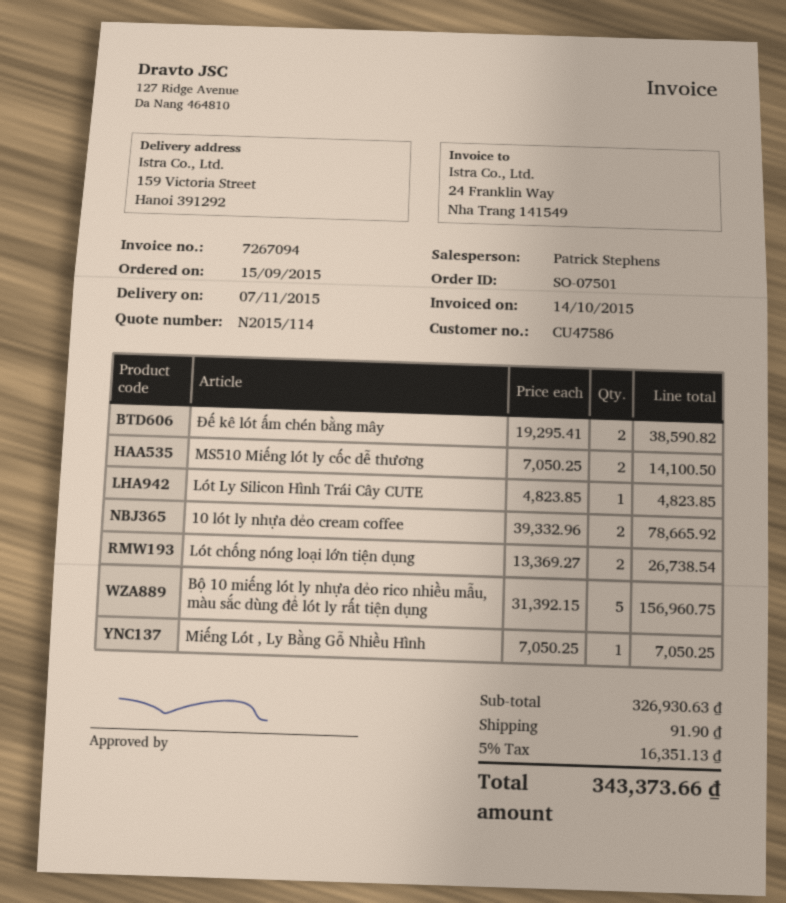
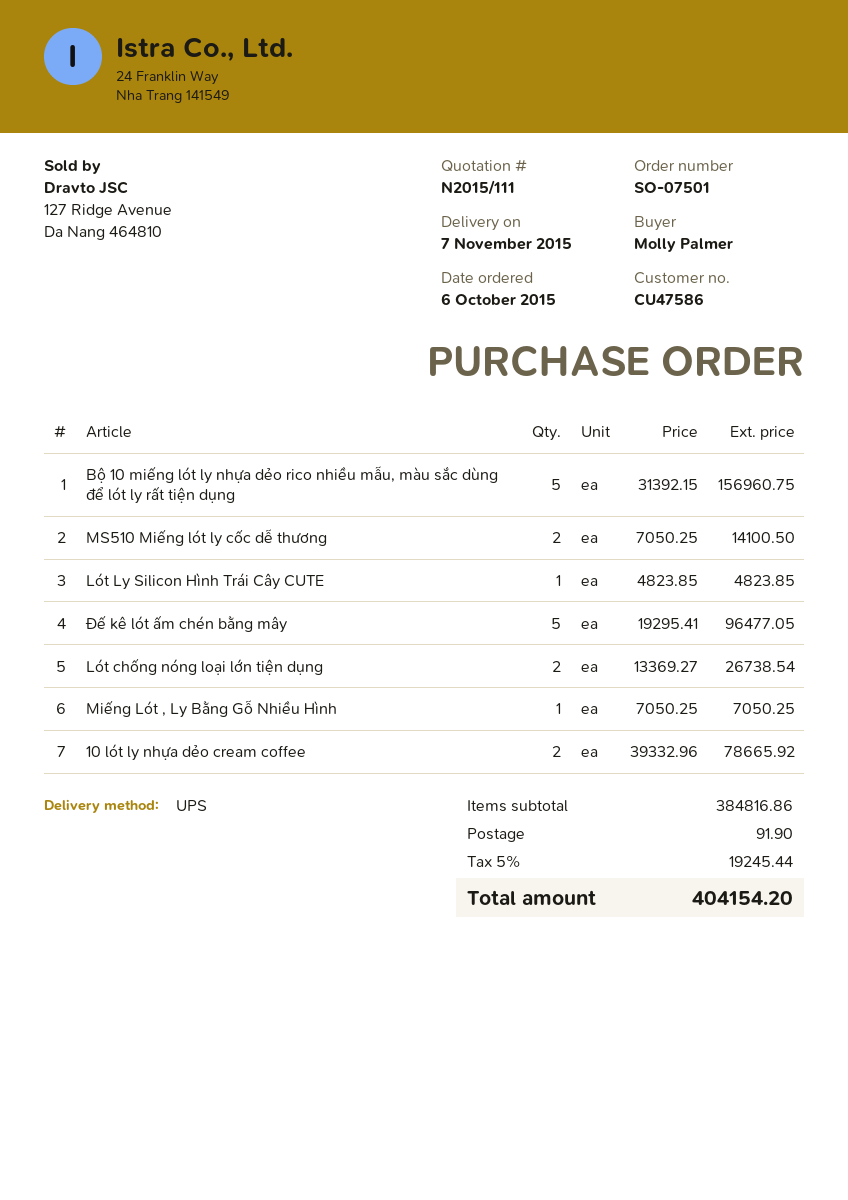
quote number: N2015/114 -> N2015/111
order date: 2015-09-15 -> 2015-10-06
Đế kê lót ấm chén bằng mây: 2 x 19295.41 = 38590.82 -> 5 x 19295.41 = 96477.05
subtotal: 326930.63 -> 384816.86
tax: 5% = 16351.13 -> 5% = 19245.44
total: 343373.66 -> 404154.20

